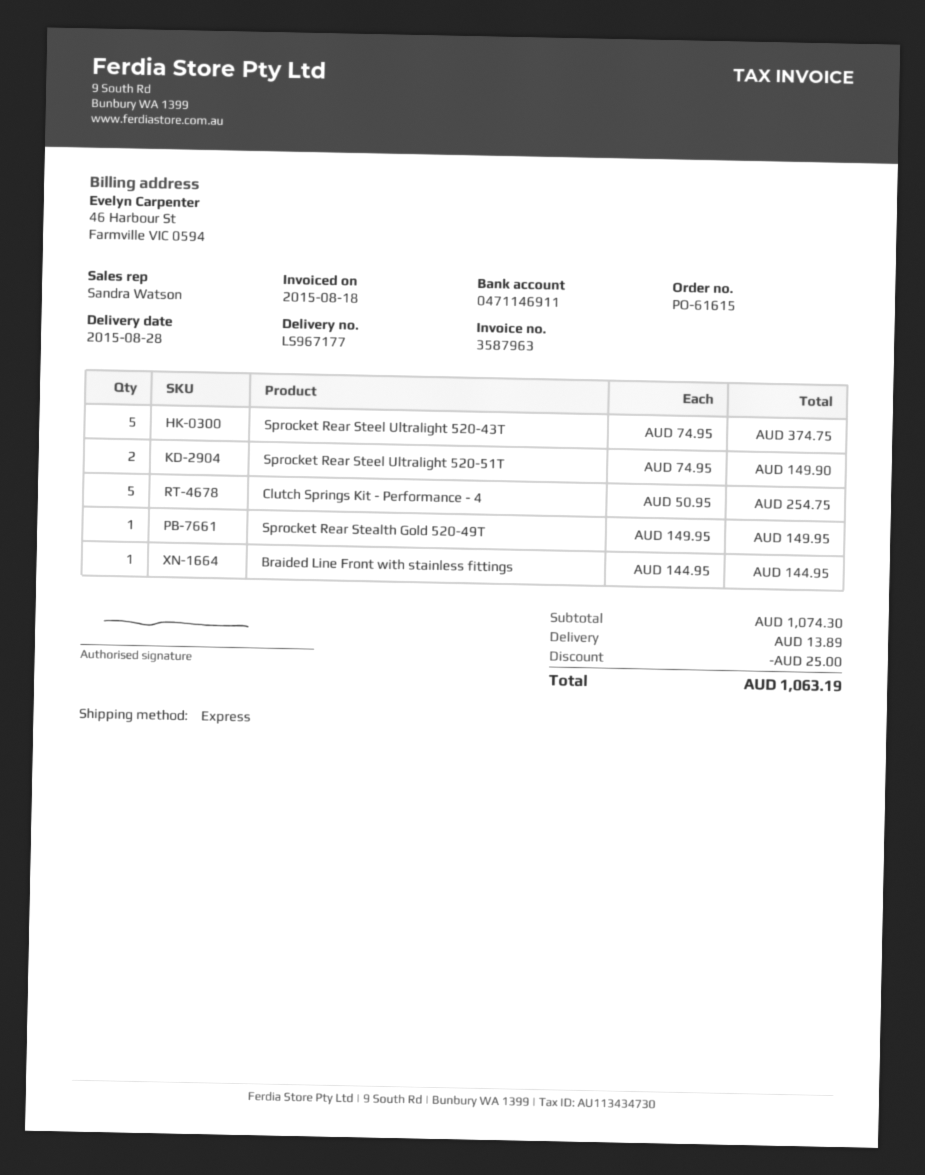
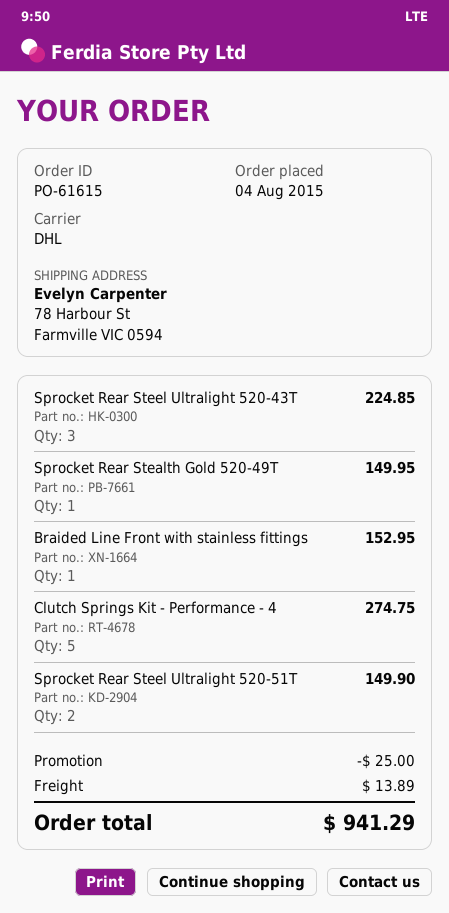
shipping method: express -> DHL
Sprocket Rear Steel Ultralight 520-43T: 5 for 374.75 -> 3 for 224.85
Clutch Springs Kit - Performance - 4: 5 for 254.75 -> 5 for 274.75
Braided Line Front with stainless fittings: 1 for 144.95 -> 1 for 152.95
total: 1063.19 -> 941.29

